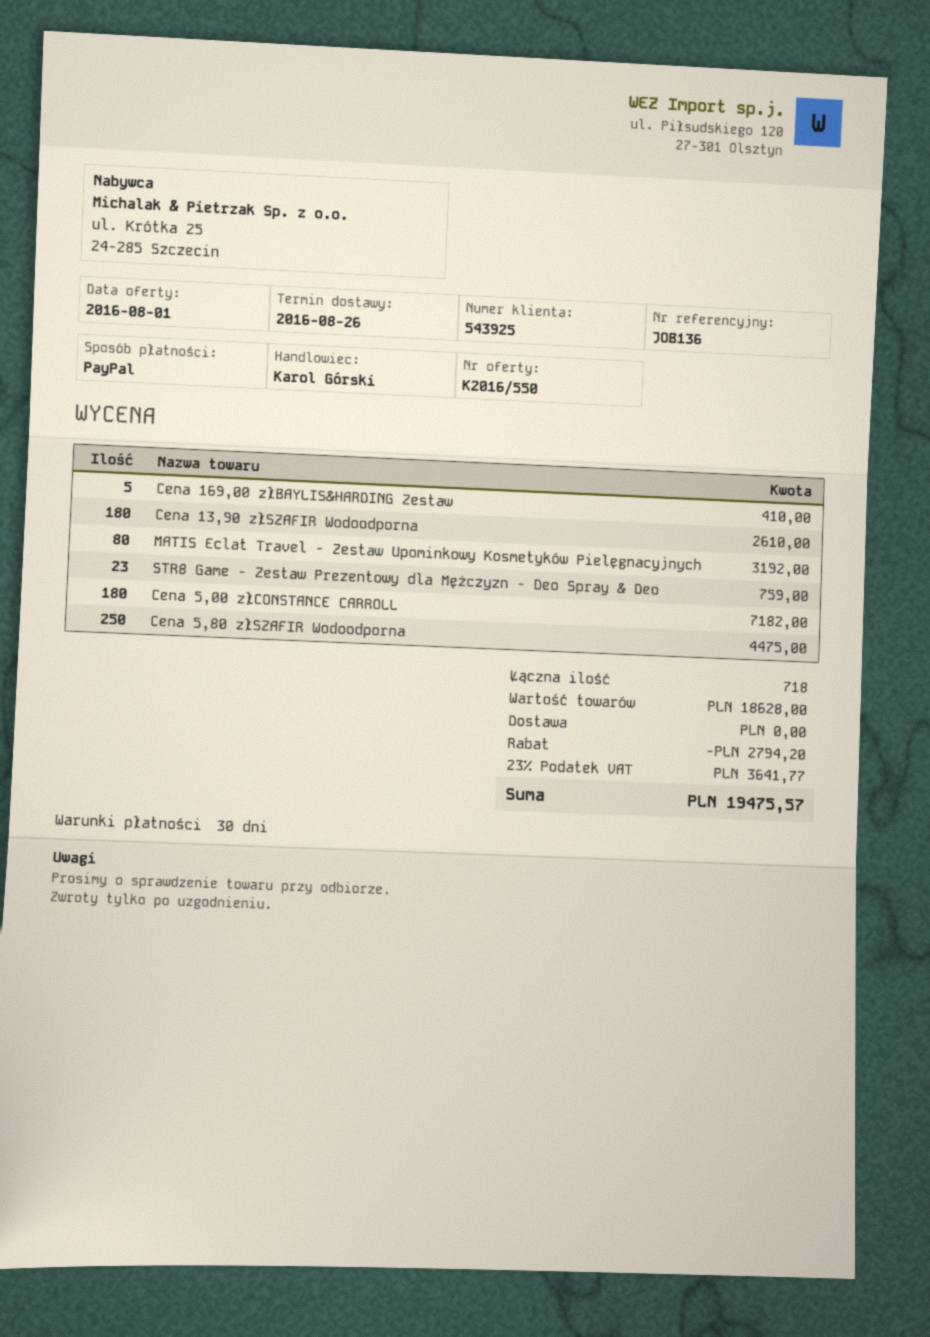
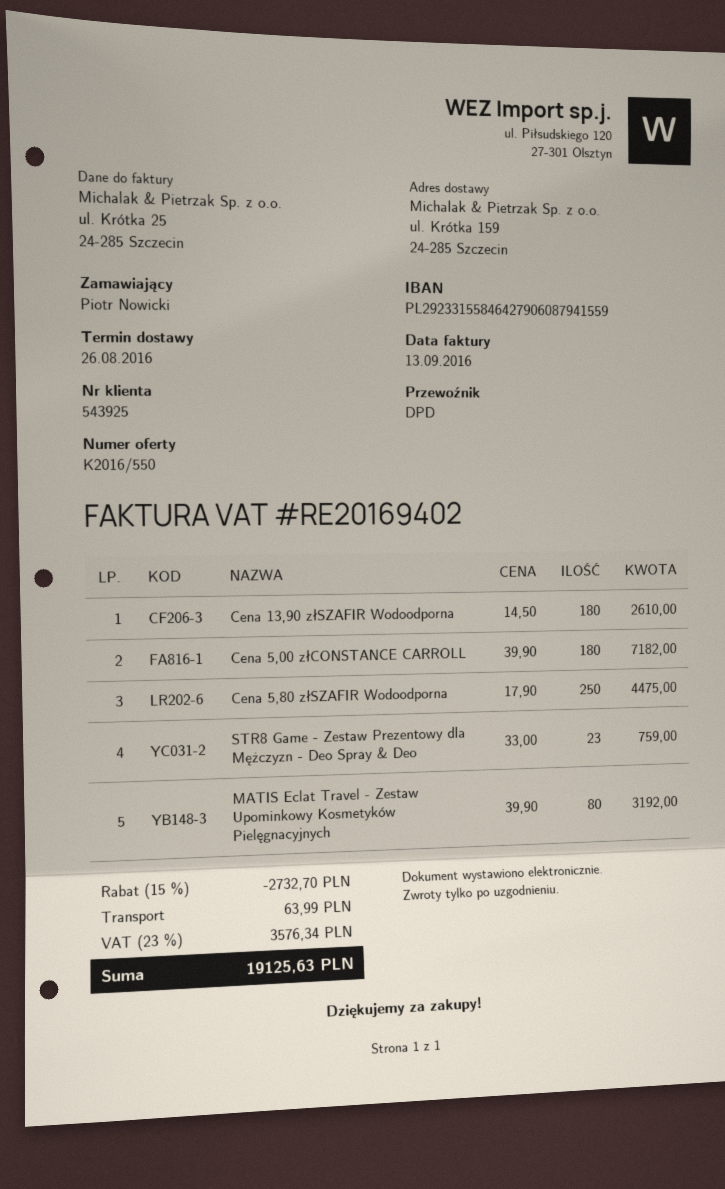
Cena 169,00 złBAYLIS&HARDING Zestaw: 5 for 410.00 -> none
discount: 2794.20 -> 2732.70
shipping: 0.00 -> 63.99
tax: 23% = 3641.77 -> 23% = 3576.34
total: 19475.57 -> 19125.63

